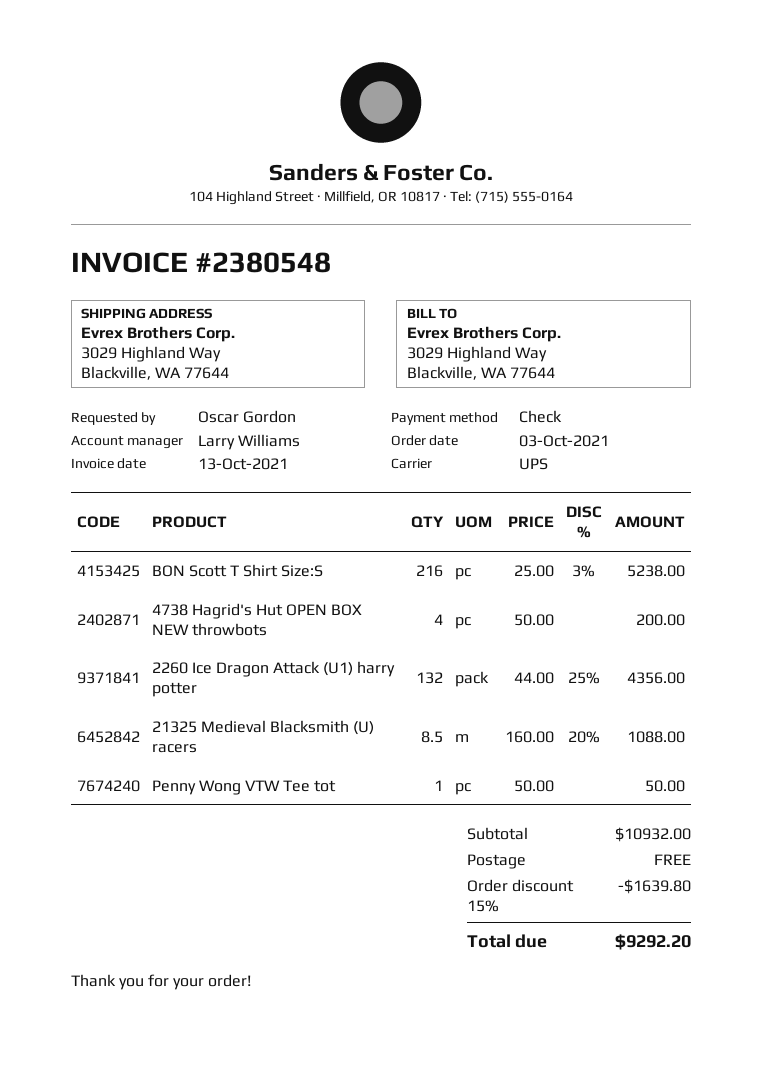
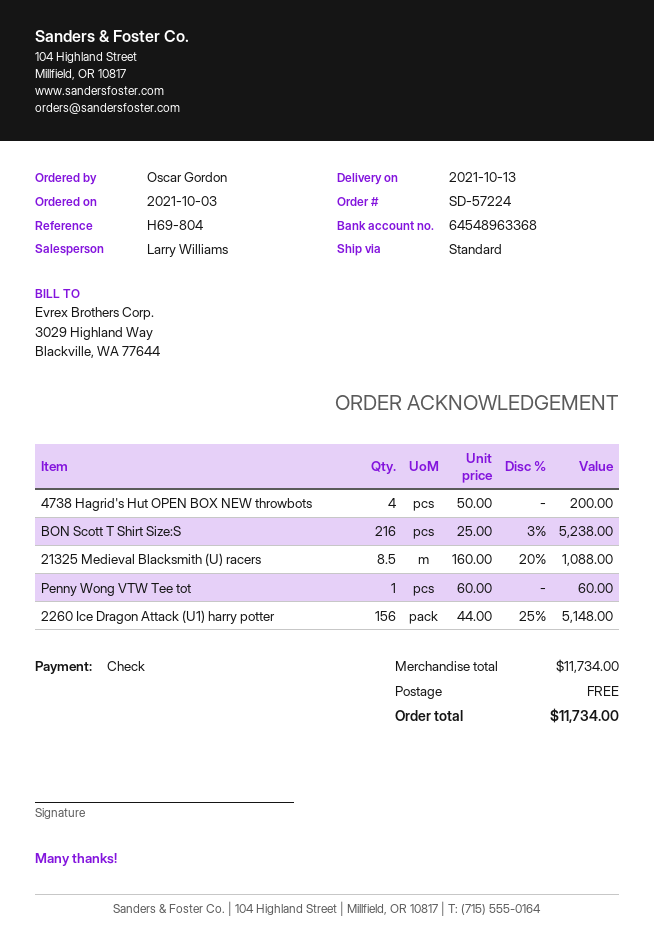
shipping method: UPS -> standard
2260 Ice Dragon Attack (U1) harry potter: 132 x 44.00 - 25% = 4356.00 -> 156 x 44.00 - 25% = 5148.00
Penny Wong VTW Tee tot: 1 x 50.00 = 50.00 -> 1 x 60.00 = 60.00
subtotal: 10932.00 -> 11734.00
discount: 15% = 1639.80 -> none
total: 9292.20 -> 11734.00

